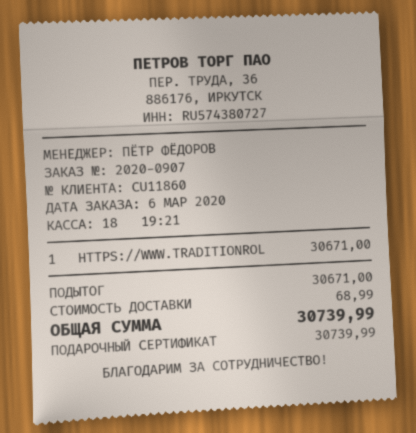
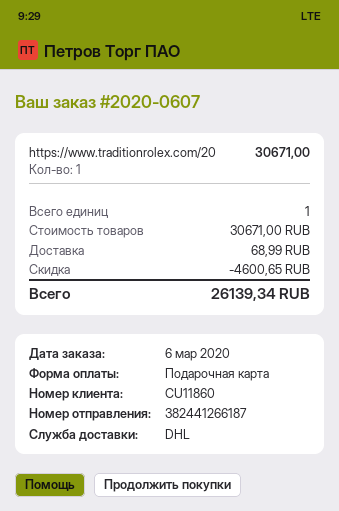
order number: 2020-0907 -> 2020-0607
discount: none -> 4600.65
total: 30739.99 -> 26139.34

